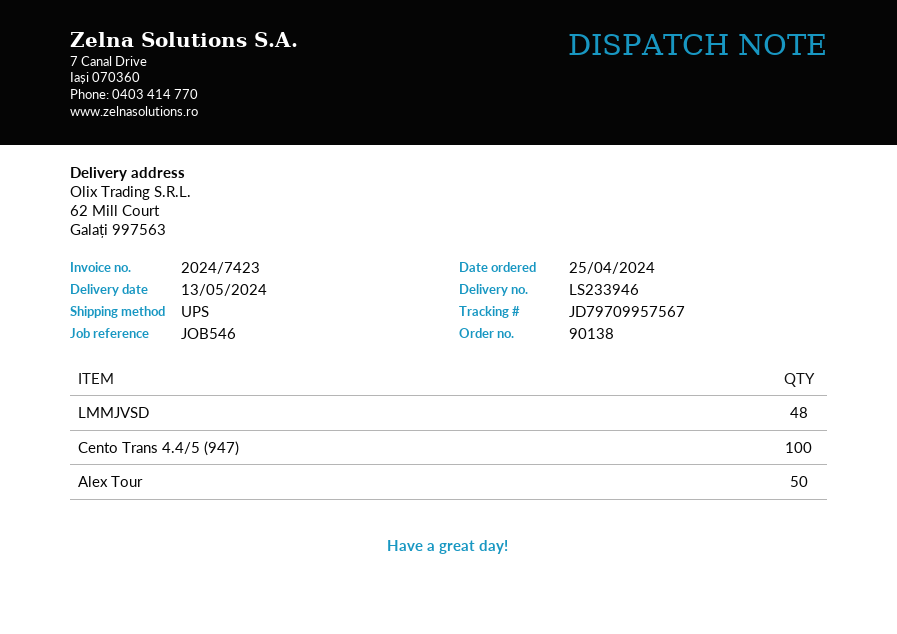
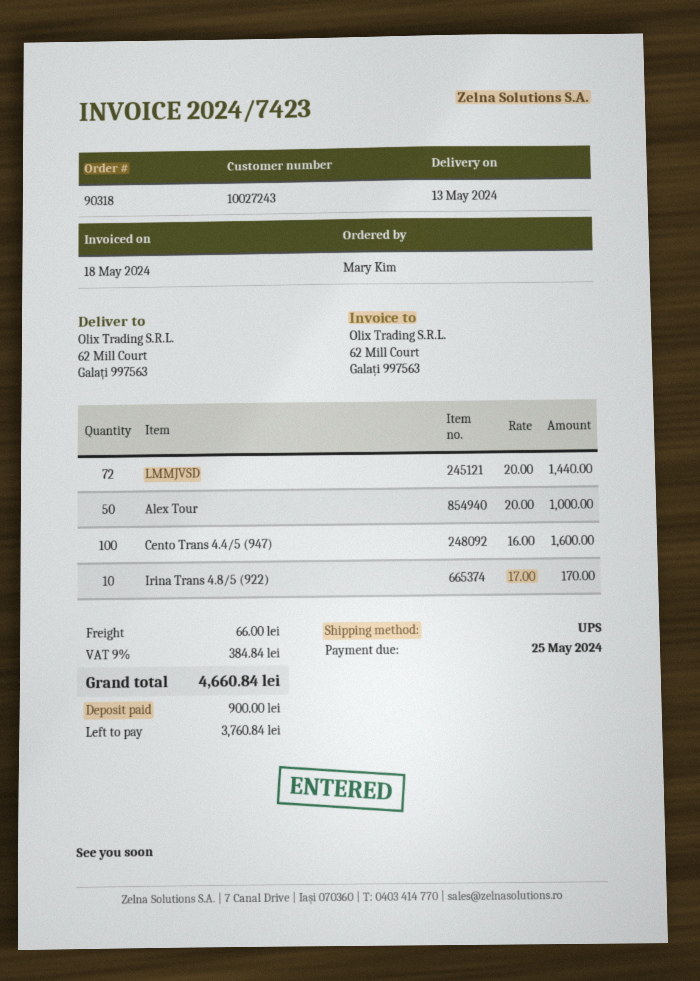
order number: 90138 -> 90318
LMMJVSD: 48 -> 72
Irina Trans 4.8/5 (922): none -> 10

